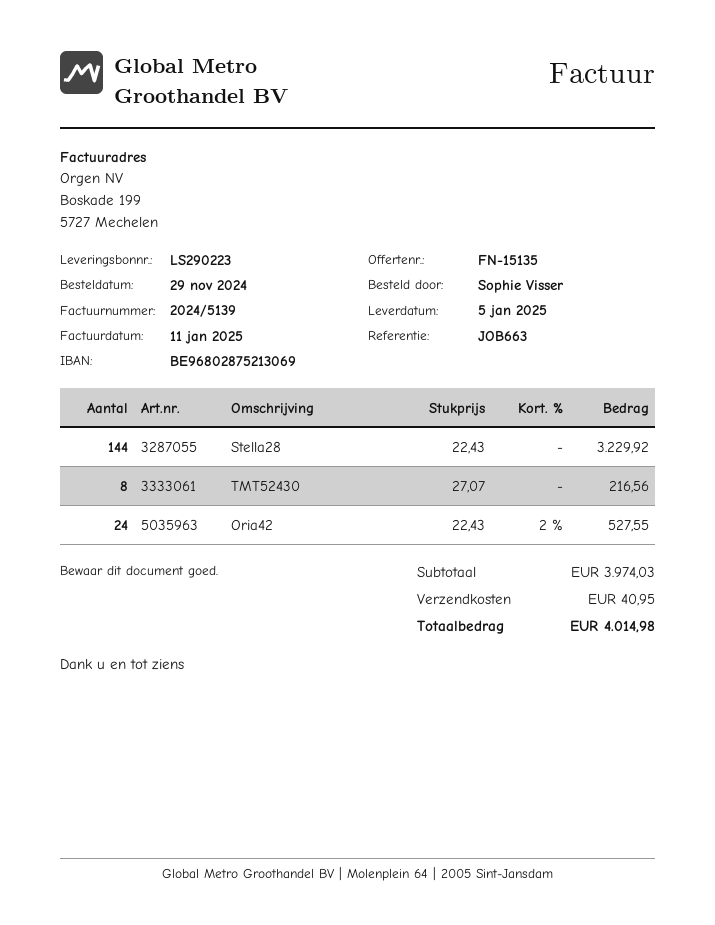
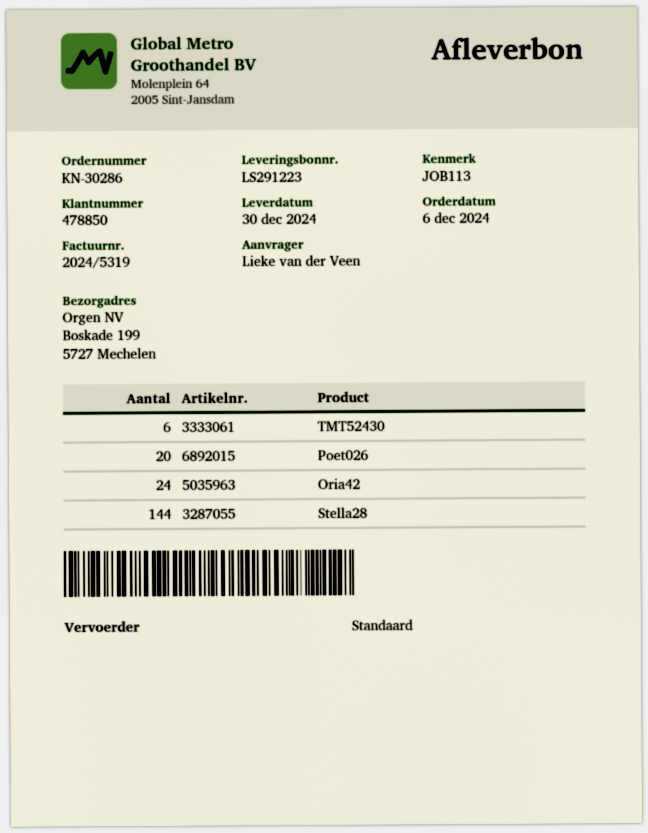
order date: 2024-11-29 -> 2024-12-06
delivery note number: LS290223 -> LS291223
delivery date: 2025-01-05 -> 2024-12-30
invoice number: 2024/5139 -> 2024/5319
reference: JOB663 -> JOB113
ordered by: Sophie Visser -> Lieke van der Veen
TMT52430: 8 -> 6
Poet026: none -> 20

